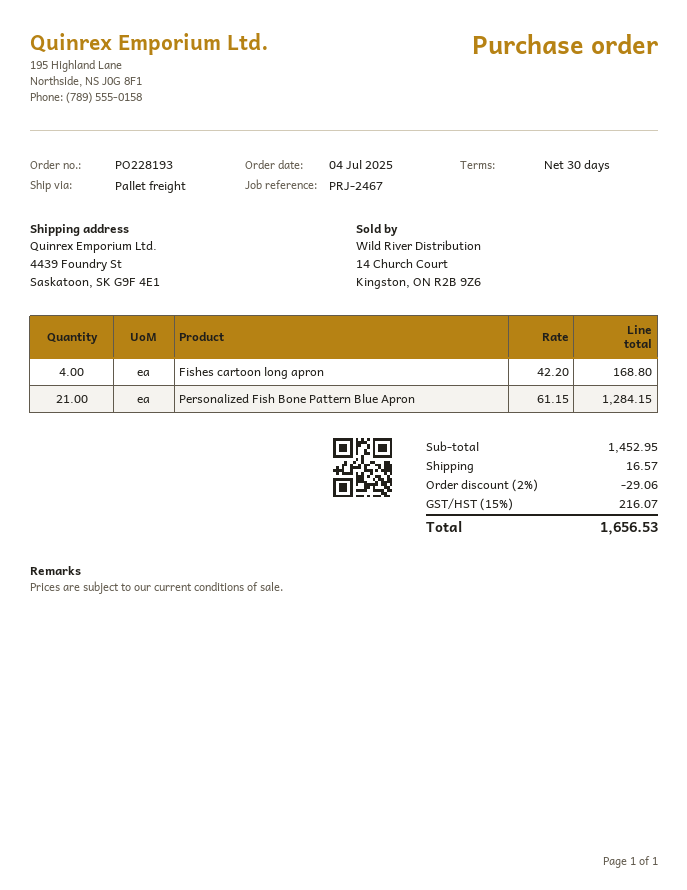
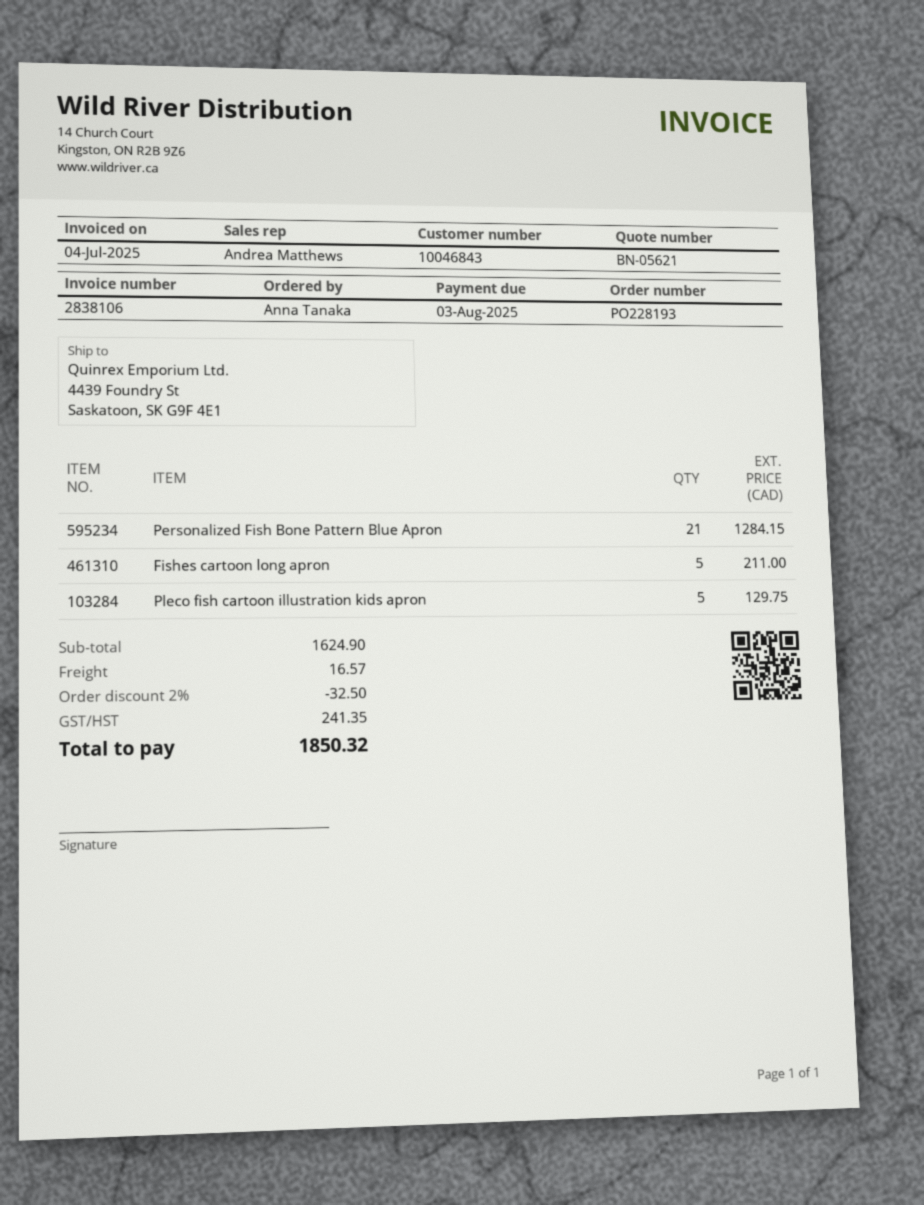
Fishes cartoon long apron: 4 for 168.80 -> 5 for 211.00
Pleco fish cartoon illustration kids apron: none -> 5 for 129.75
subtotal: 1452.95 -> 1624.90
discount: 2% = 29.06 -> 2% = 32.50
tax: 216.07 -> 241.35
total: 1656.53 -> 1850.32

